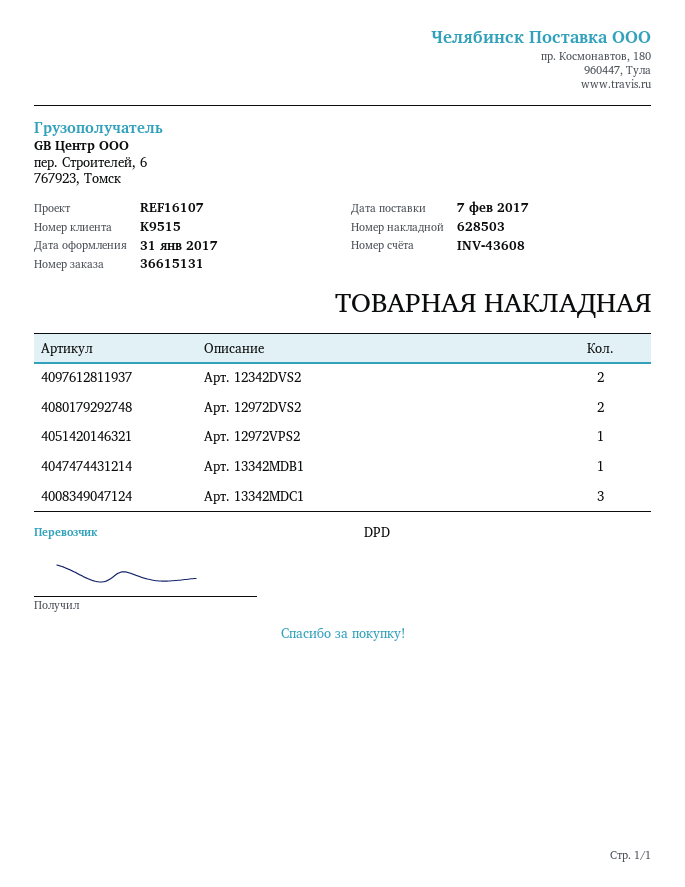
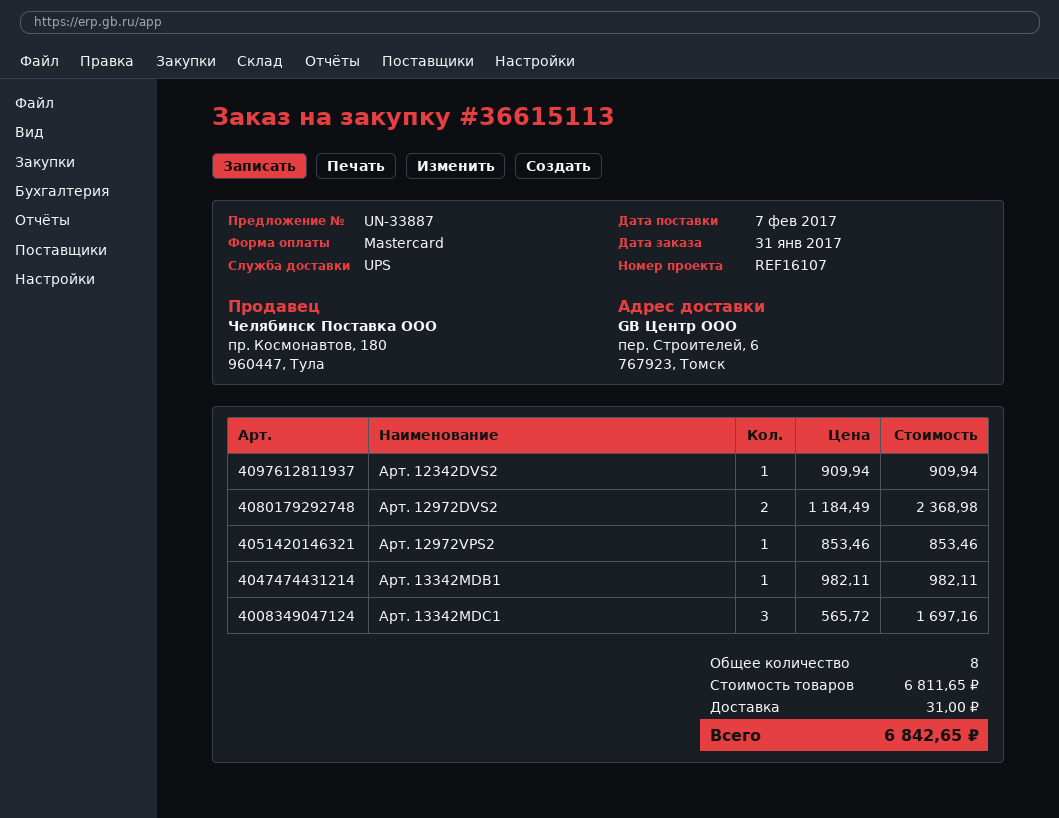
order number: 36615131 -> 36615113
shipping method: DPD -> UPS
Арт. 12342DVS2: 2 -> 1

